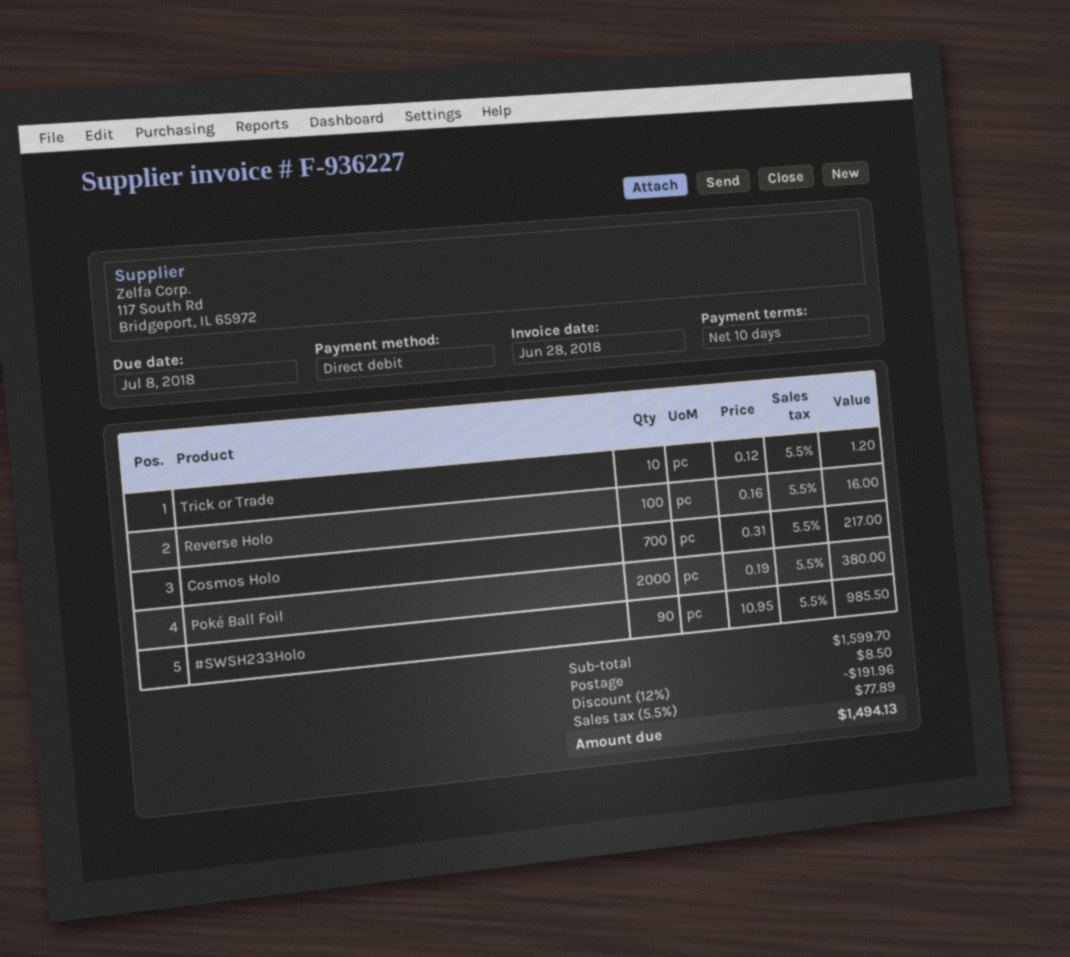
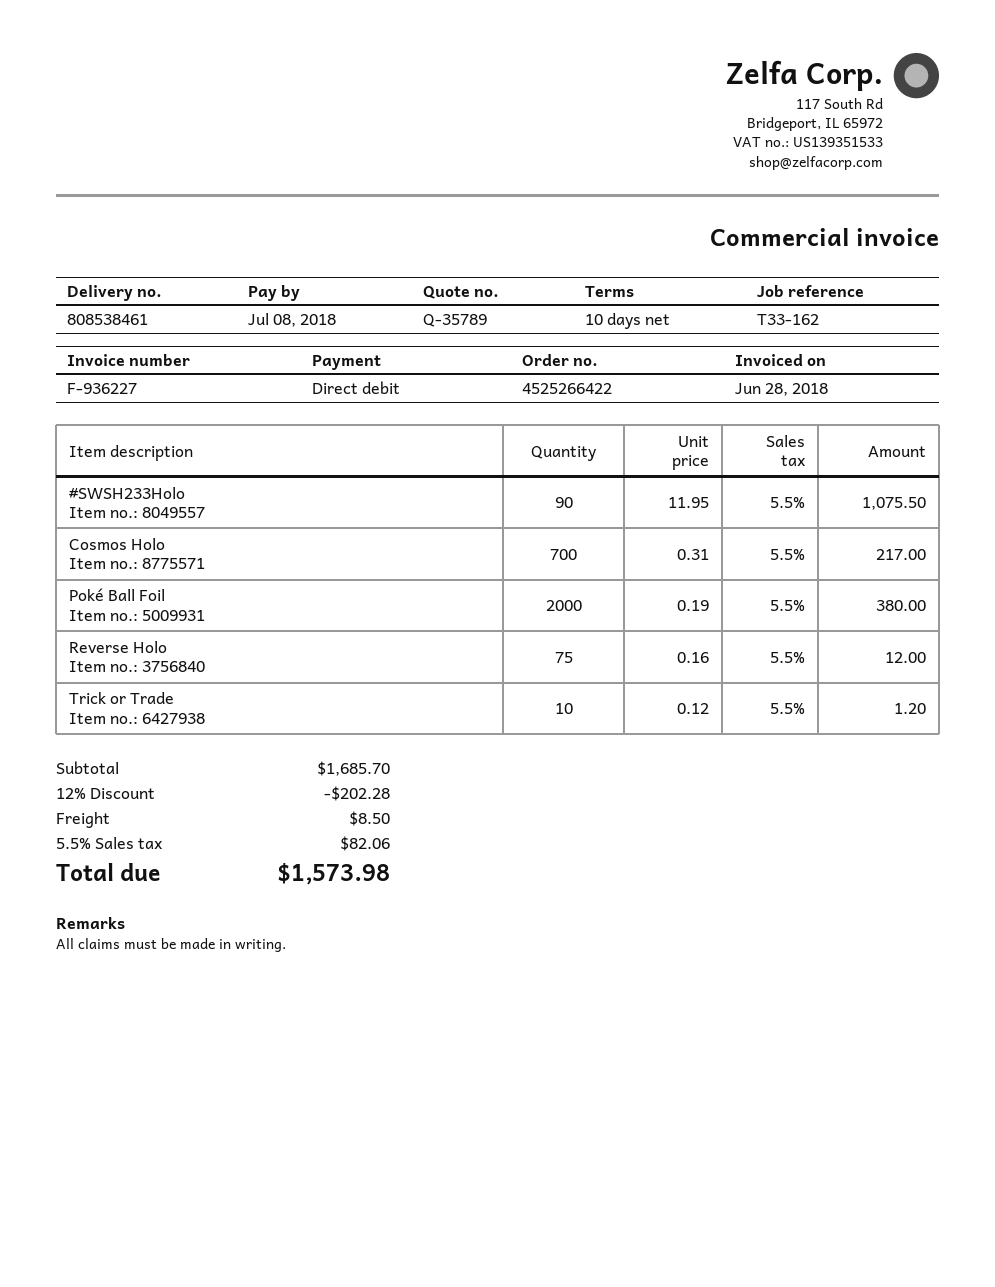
Reverse Holo: 100 x 0.16 = 16.00 -> 75 x 0.16 = 12.00
#SWSH233Holo: 90 x 10.95 = 985.50 -> 90 x 11.95 = 1075.50
subtotal: 1599.70 -> 1685.70
discount: 12% = 191.96 -> 12% = 202.28
tax: 5.5% = 77.89 -> 5.5% = 82.06
total: 1494.13 -> 1573.98

